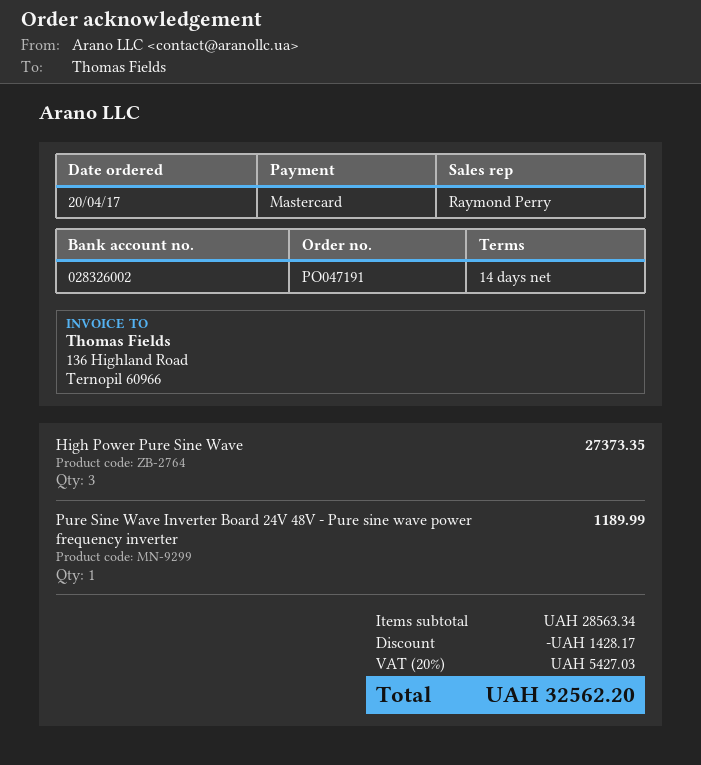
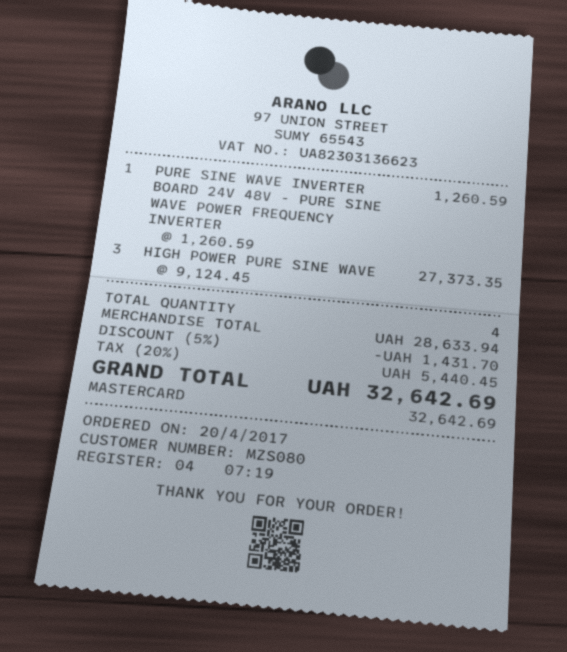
Pure Sine Wave Inverter Board 24V 48V - Pure sine wave power frequency inverter: 1 for 1189.99 -> 1 for 1260.59
subtotal: 28563.34 -> 28633.94
discount: 1428.17 -> 1431.70
tax: 20% = 5427.03 -> 20% = 5440.45
total: 32562.20 -> 32642.69

